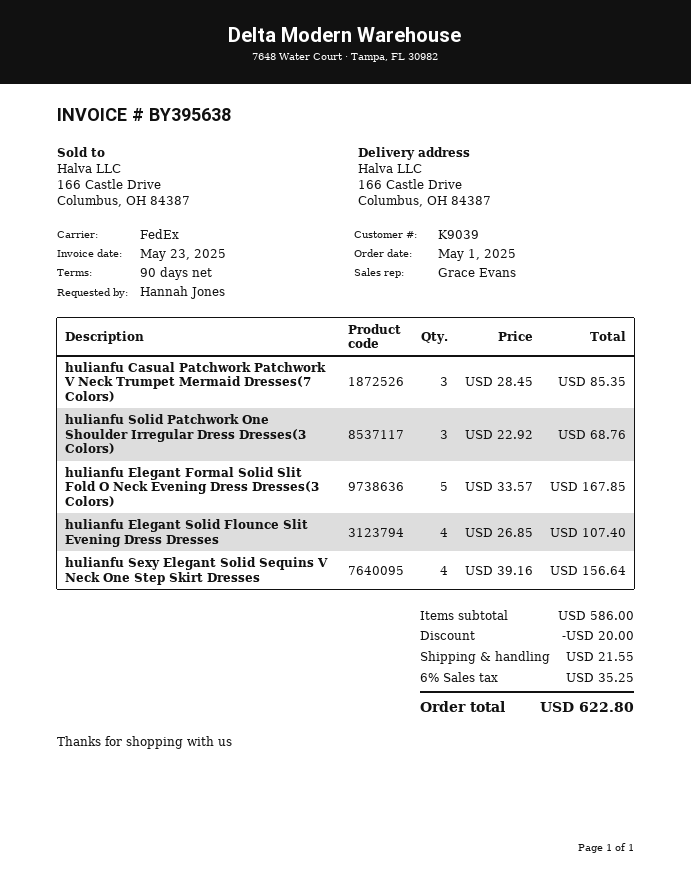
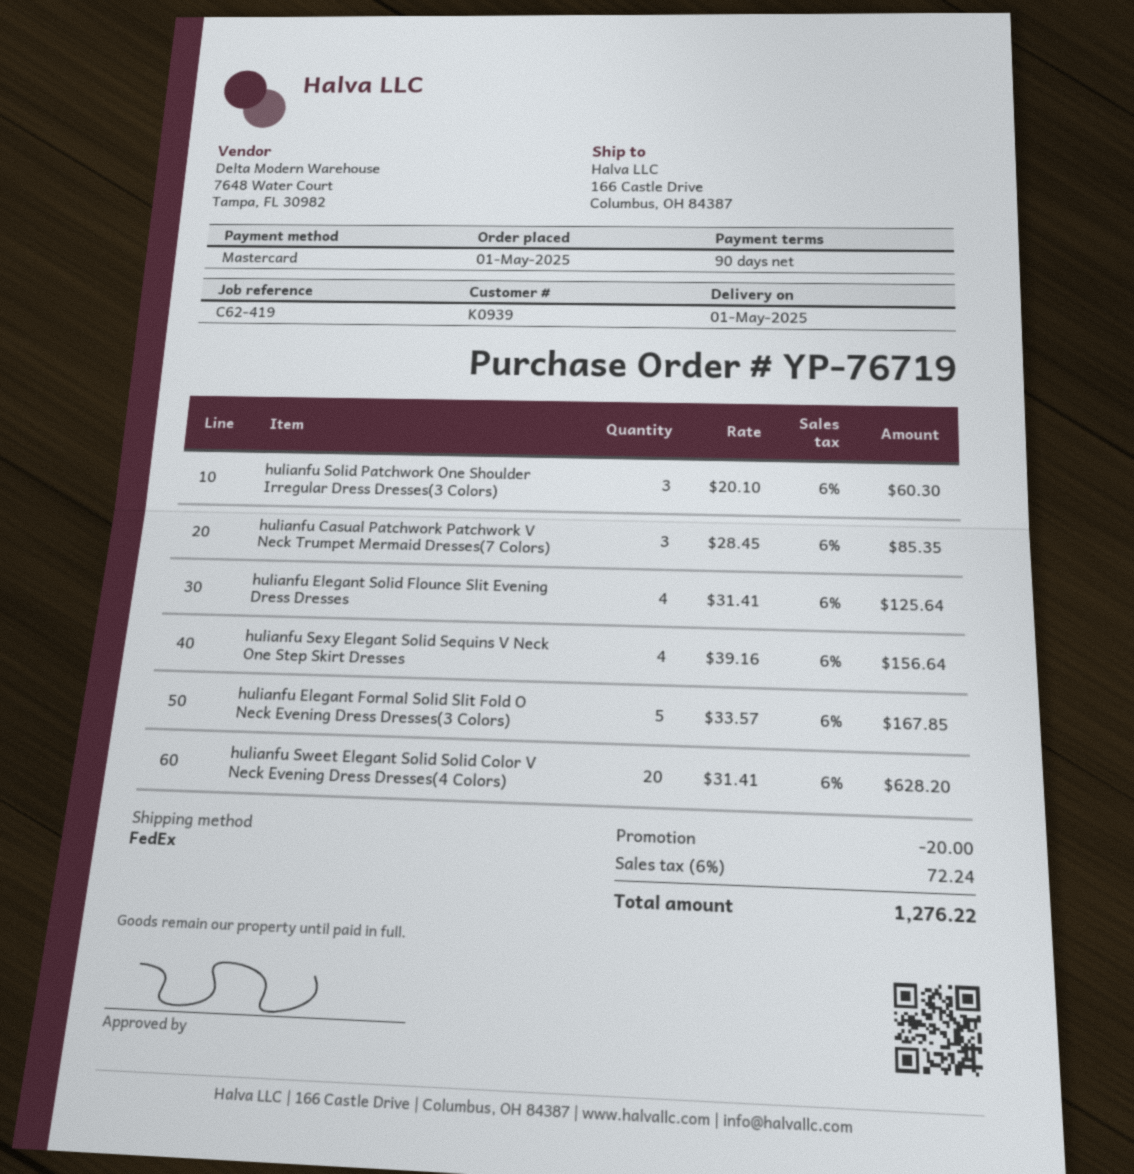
customer number: K9039 -> K0939
hulianfu Solid Patchwork One Shoulder Irregular Dress Dresses(3 Colors): 3 x 22.92 = 68.76 -> 3 x 20.10 = 60.30
hulianfu Elegant Solid Flounce Slit Evening Dress Dresses: 4 x 26.85 = 107.40 -> 4 x 31.41 = 125.64
hulianfu Sweet Elegant Solid Solid Color V Neck Evening Dress Dresses(4 Colors): none -> 20 x 31.41 = 628.20
shipping: 21.55 -> none
tax: 6% = 35.25 -> 6% = 72.24
total: 622.80 -> 1276.22

